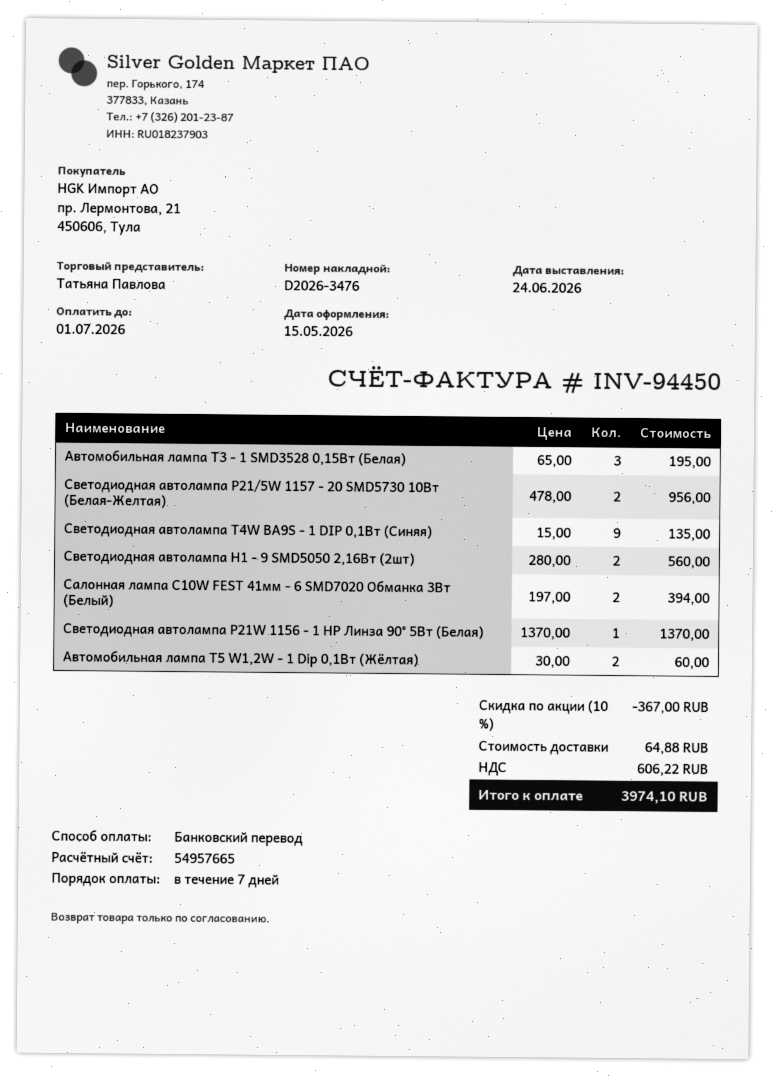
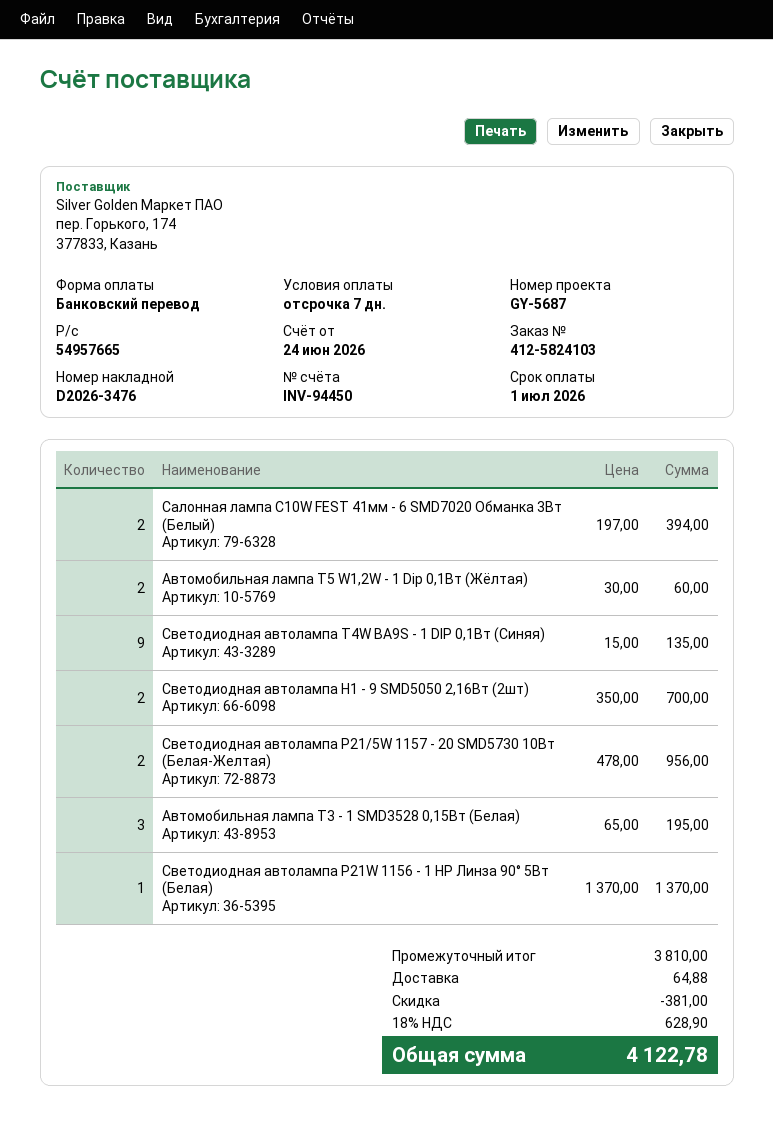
Светодиодная автолампа Н1 - 9 SMD5050 2,16Вт (2шт): 2 x 280.00 = 560.00 -> 2 x 350.00 = 700.00
discount: 367.00 -> 381.00
tax: 606.22 -> 628.90
total: 3974.10 -> 4122.78

